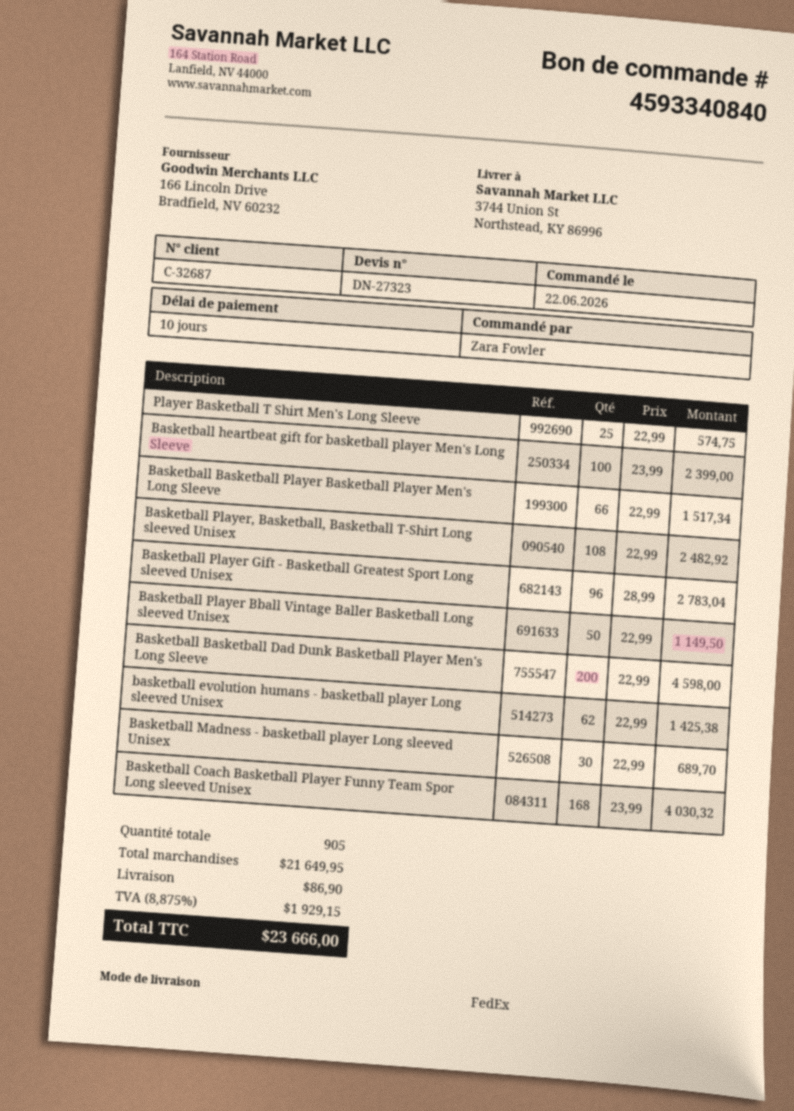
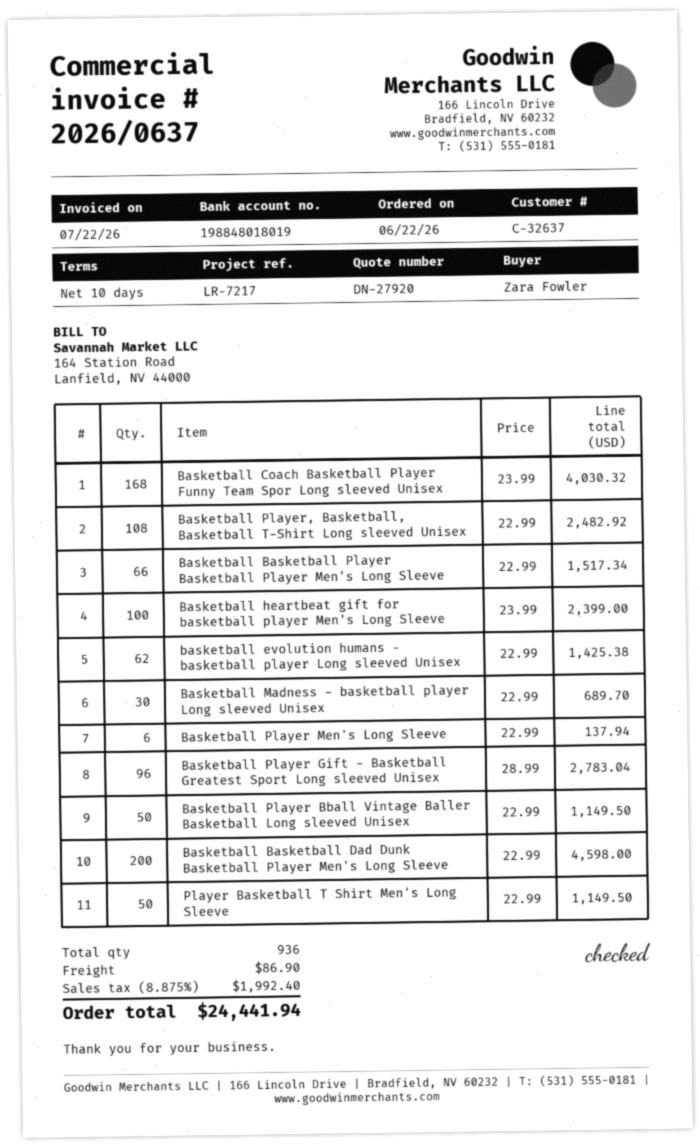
quote number: DN-27323 -> DN-27920
customer number: C-32687 -> C-32637
Player Basketball T Shirt Men's Long Sleeve: 25 x 22.99 = 574.75 -> 50 x 22.99 = 1149.50
Basketball Player Men's Long Sleeve: none -> 6 x 22.99 = 137.94
total quantity: 905 -> 936
tax: 8.875% = 1929.15 -> 8.875% = 1992.40
total: 23666.00 -> 24441.94

